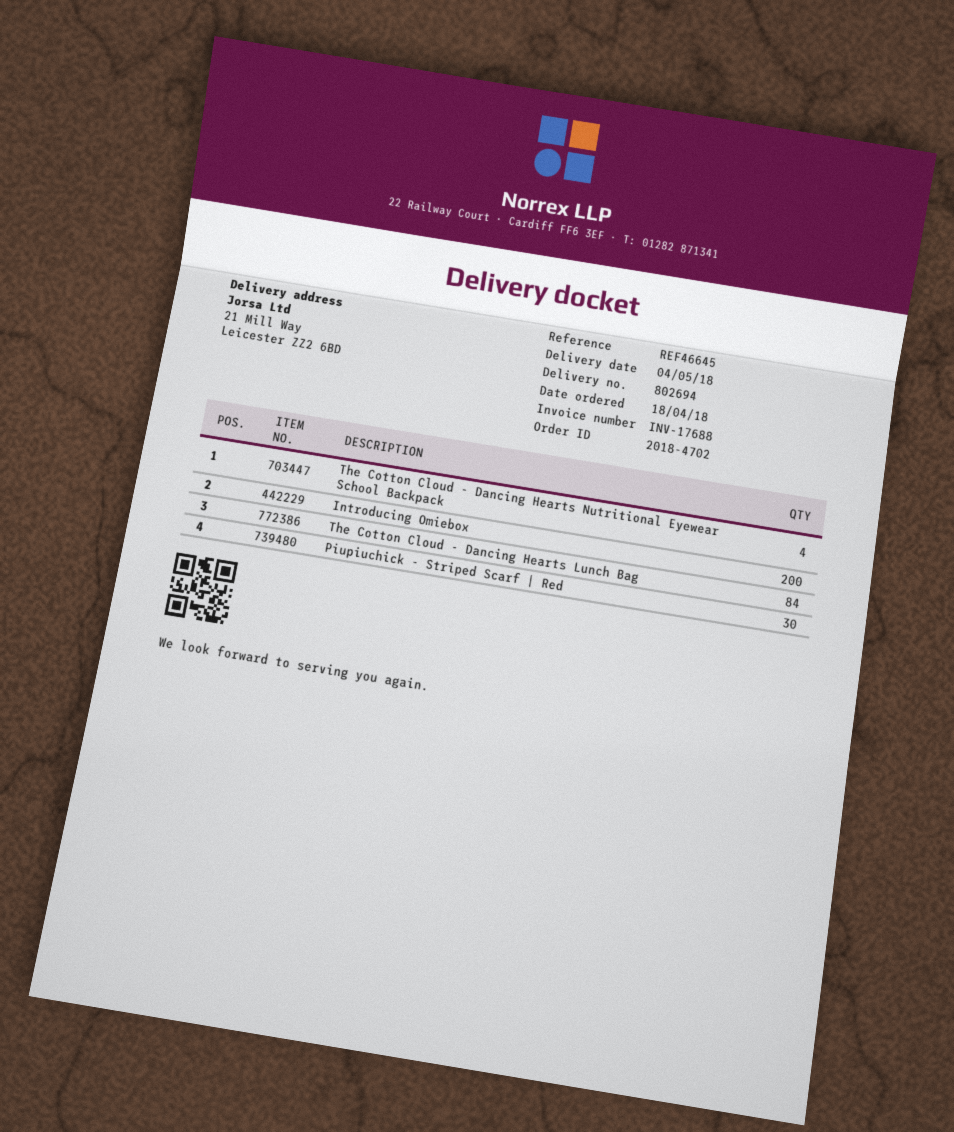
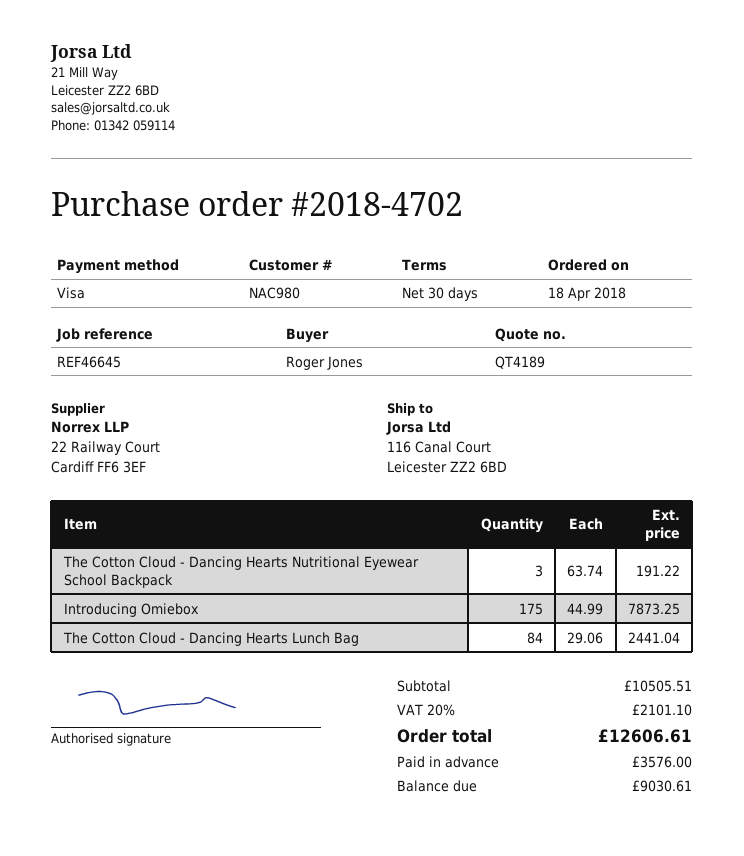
ship to: 21 Mill Way, Leicester ZZ2 6BD -> 116 Canal Court, Leicester ZZ2 6BD
The Cotton Cloud - Dancing Hearts Nutritional Eyewear School Backpack: 4 -> 3
Introducing Omiebox: 200 -> 175
Piupiuchick - Striped Scarf | Red: 30 -> none

